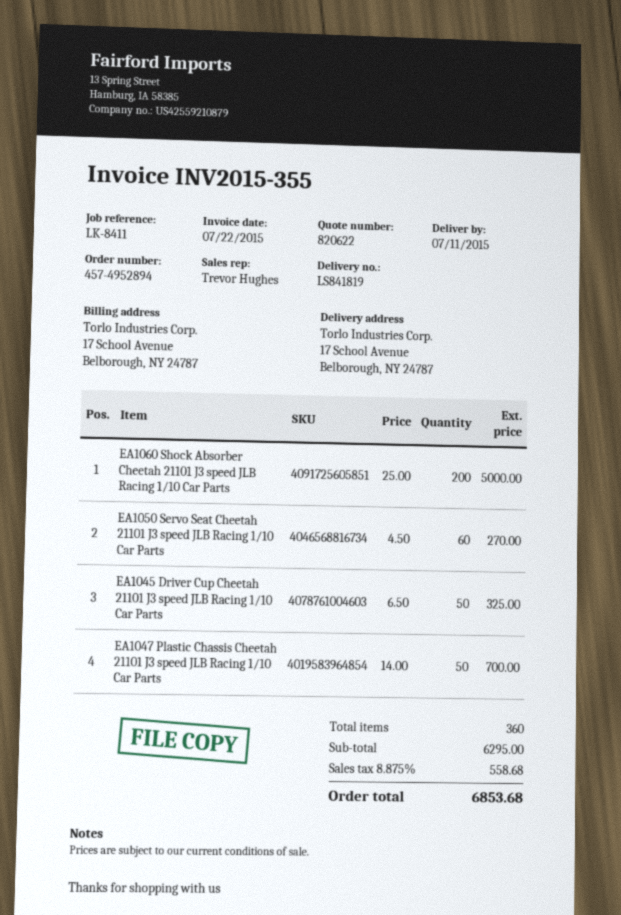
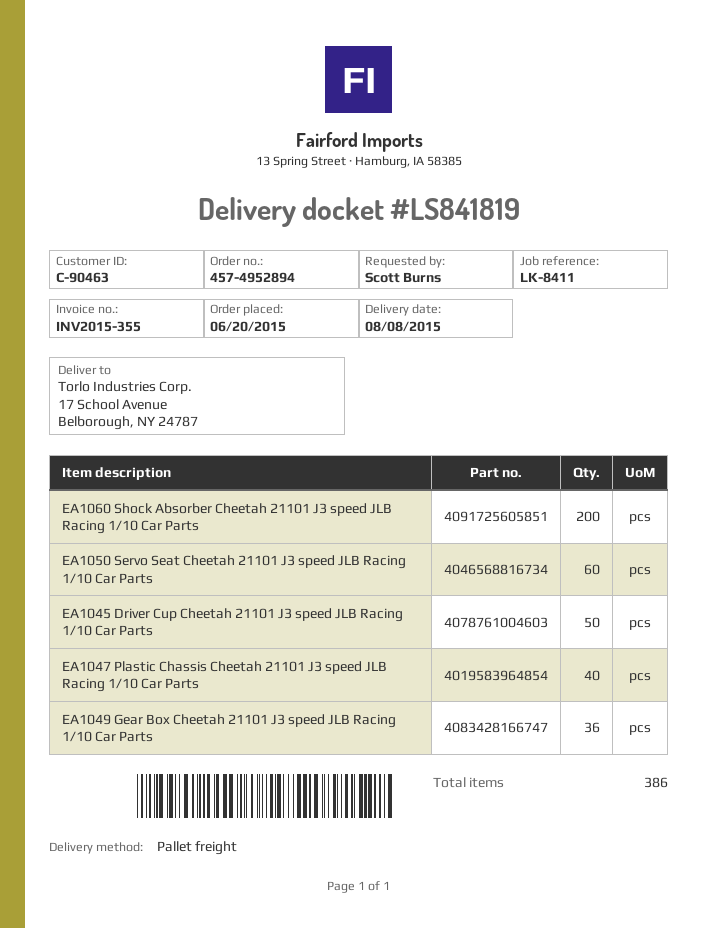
delivery date: 2015-07-11 -> 2015-08-08
EA1047 Plastic Chassis Cheetah 21101 J3 speed JLB Racing 1/10 Car Parts: 50 -> 40
EA1049 Gear Box Cheetah 21101 J3 speed JLB Racing 1/10 Car Parts: none -> 36
total quantity: 360 -> 386

